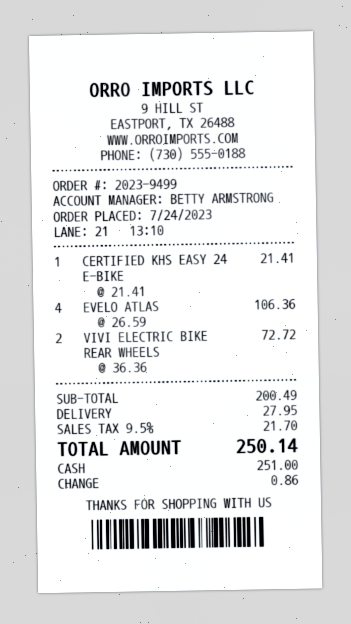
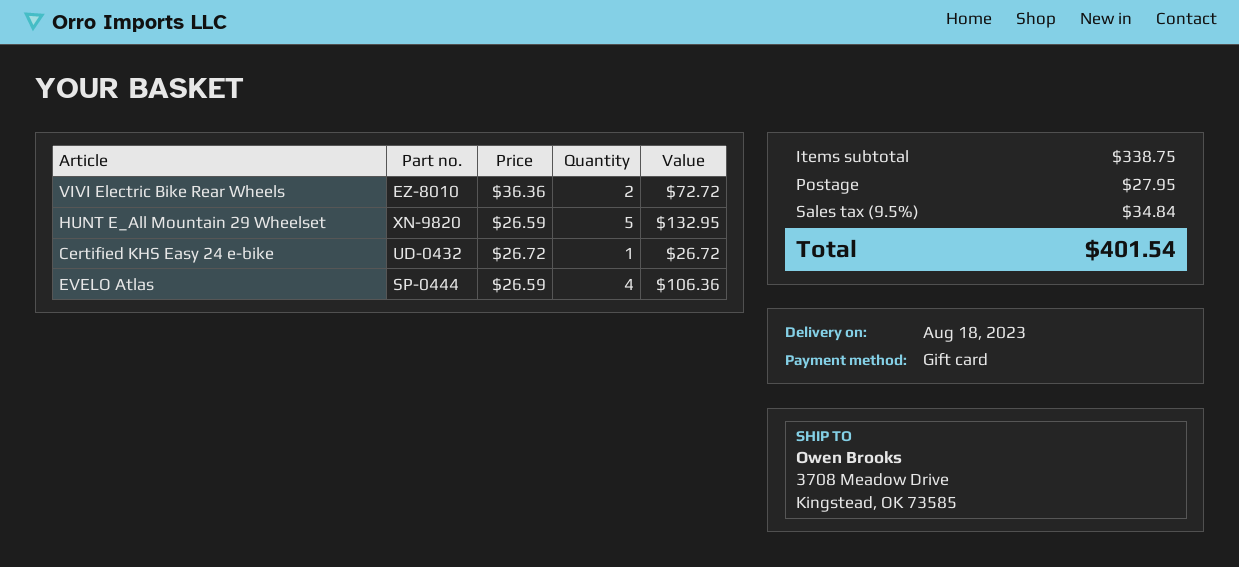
payment method: cash -> gift card
CERTIFIED KHS EASY 24 E-BIKE: 1 x 21.41 = 21.41 -> 1 x 26.72 = 26.72
HUNT E_All Mountain 29 Wheelset: none -> 5 x 26.59 = 132.95
subtotal: 200.49 -> 338.75
tax: 9.5% = 21.70 -> 9.5% = 34.84
total: 250.14 -> 401.54

